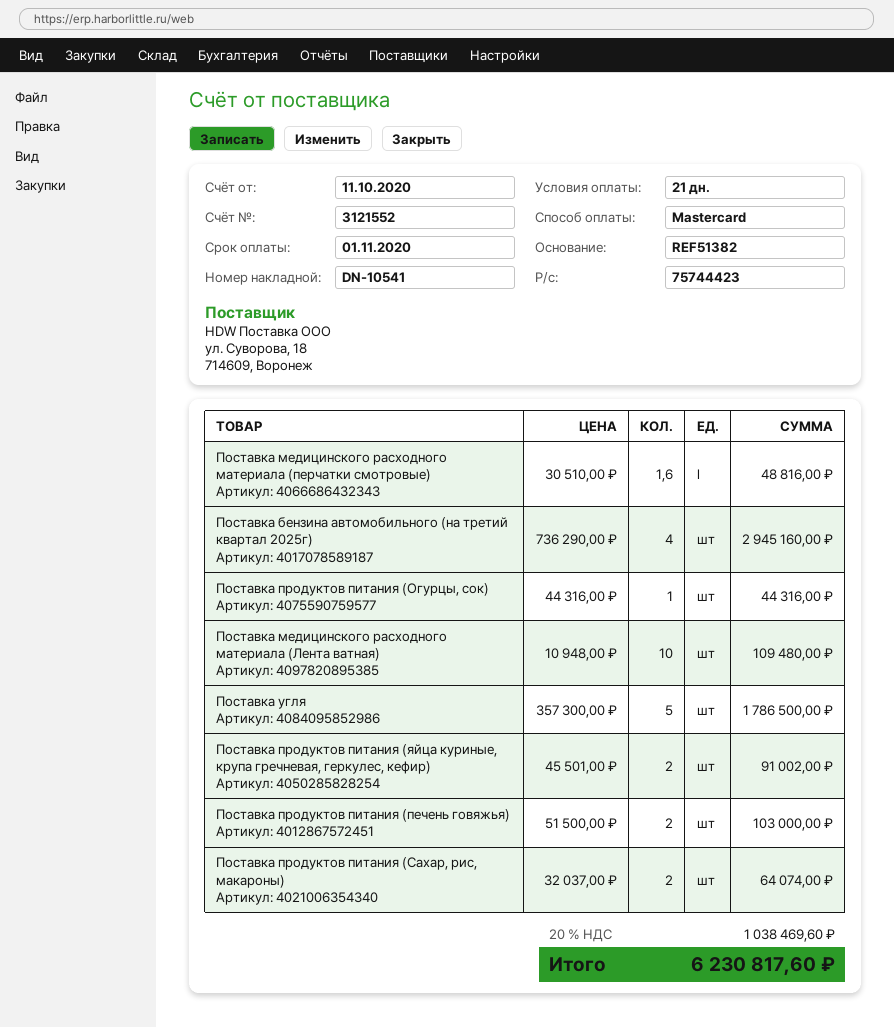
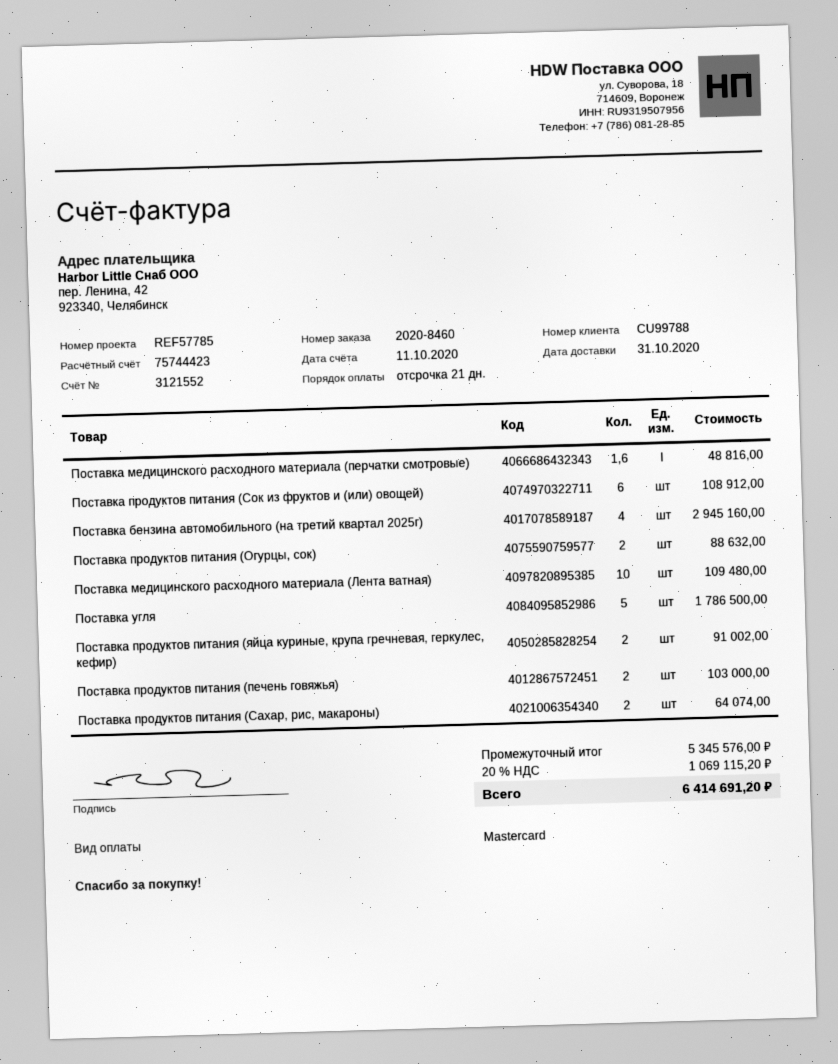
reference: REF51382 -> REF57785
Поставка продуктов питания (Огурцы, сок): 1 for 44316.00 -> 2 for 88632.00
Поставка продуктов питания (Сок из фруктов и (или) овощей): none -> 6 for 108912.00
tax: 20% = 1038469.60 -> 20% = 1069115.20
total: 6230817.60 -> 6414691.20

